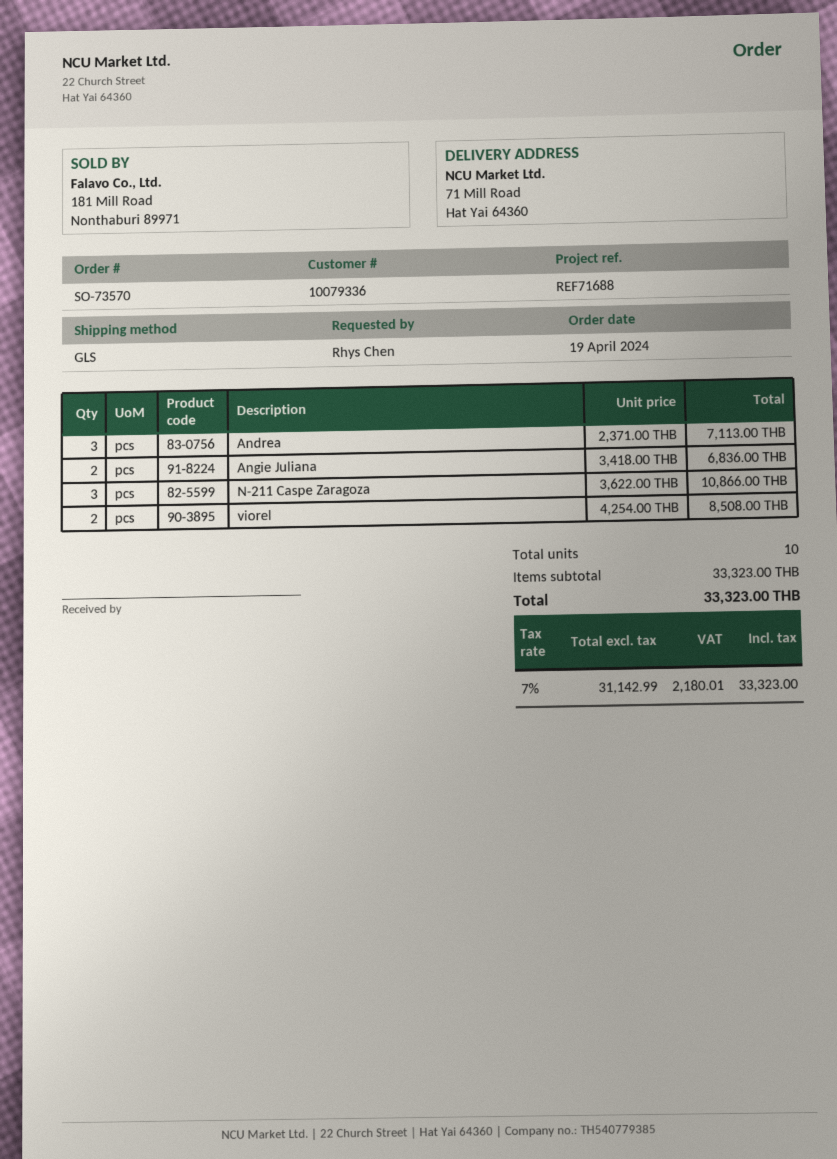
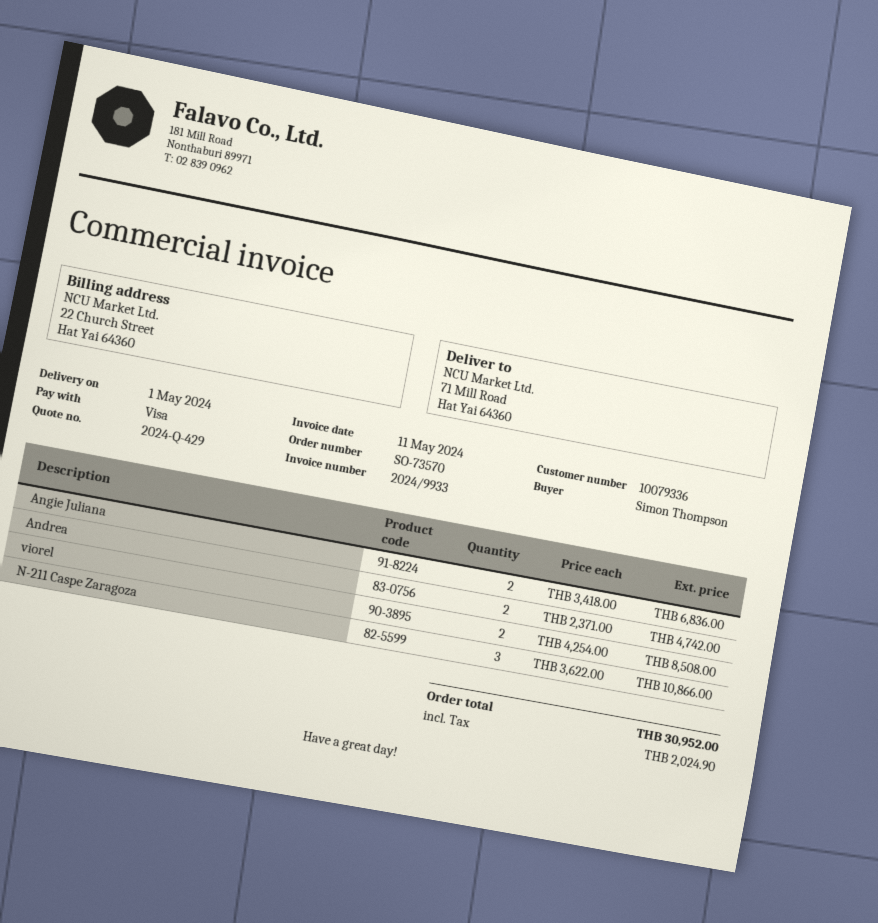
ordered by: Rhys Chen -> Simon Thompson
Andrea: 3 x 2371.00 = 7113.00 -> 2 x 2371.00 = 4742.00
tax: 2180.01 -> 2024.90
total: 33323.00 -> 30952.00

